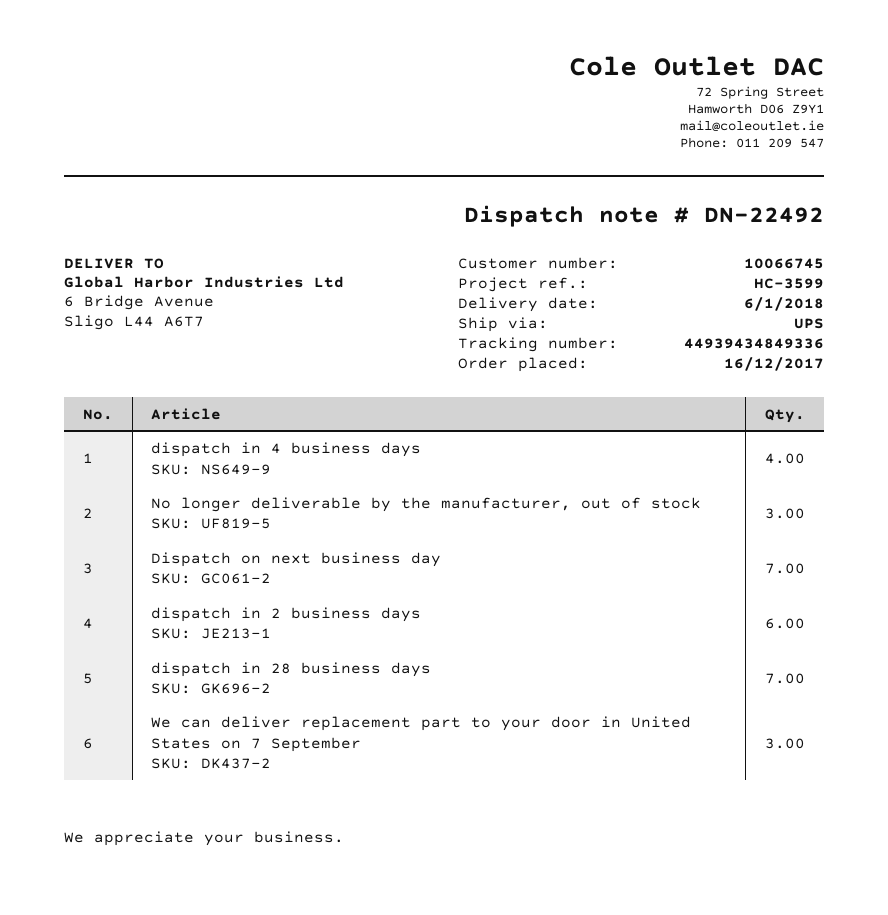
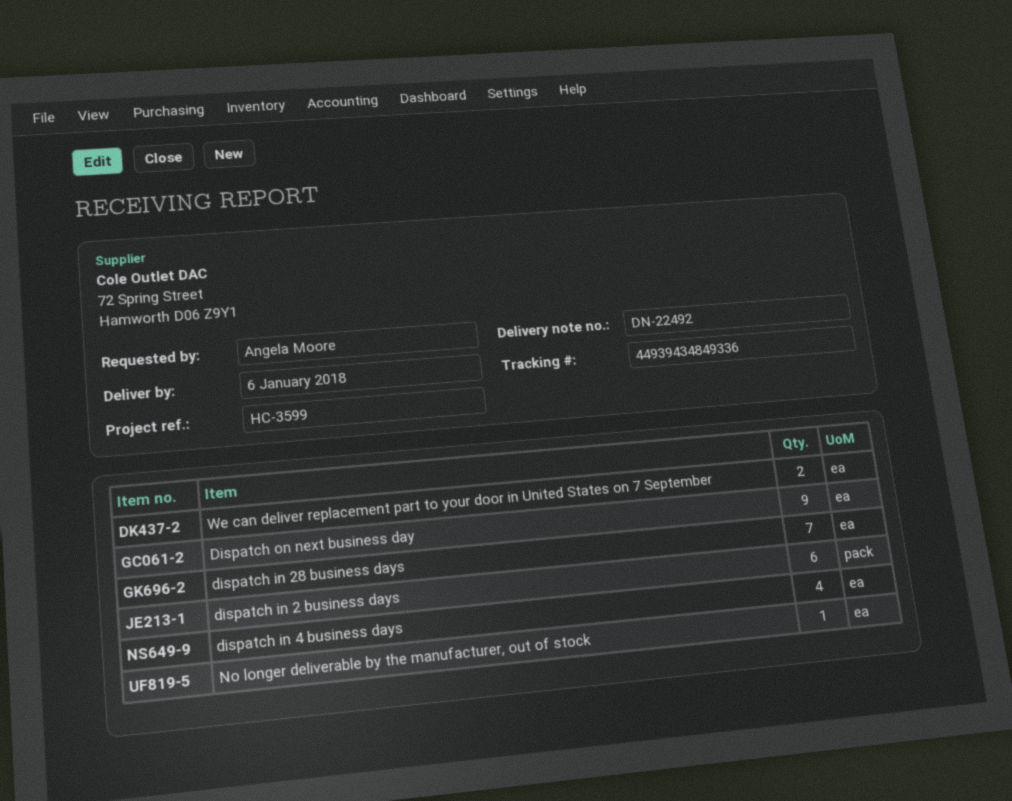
No longer deliverable by the manufacturer, out of stock: 3 -> 1
Dispatch on next business day: 7 -> 9
We can deliver replacement part to your door in United States on 7 September: 3 -> 2

